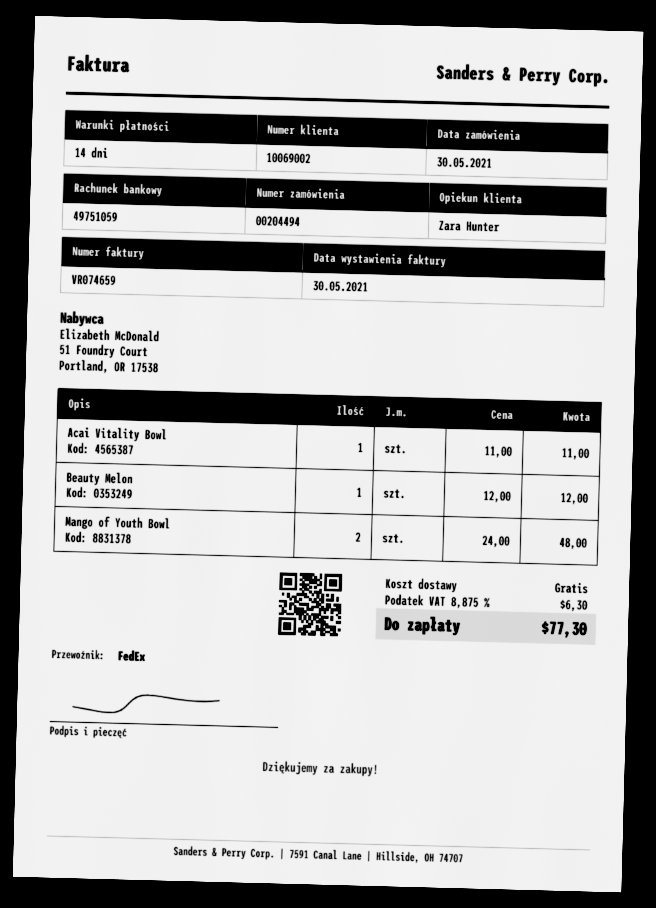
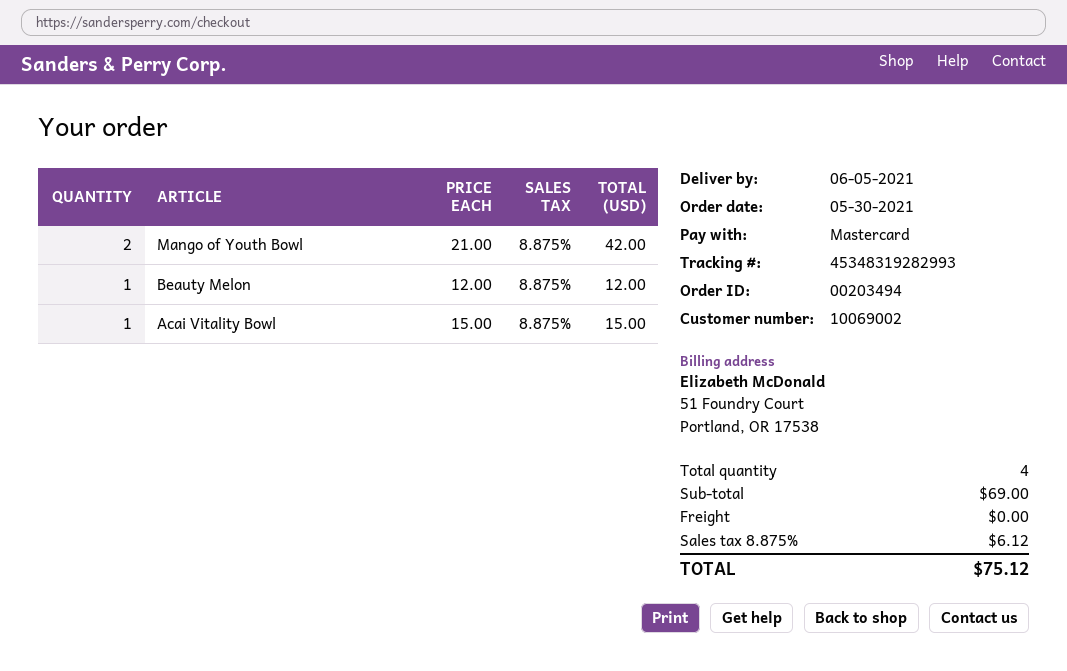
order number: 00204494 -> 00203494
Acai Vitality Bowl: 1 x 11.00 = 11.00 -> 1 x 15.00 = 15.00
Mango of Youth Bowl: 2 x 24.00 = 48.00 -> 2 x 21.00 = 42.00
tax: 8.875% = 6.30 -> 8.875% = 6.12
total: 77.30 -> 75.12

